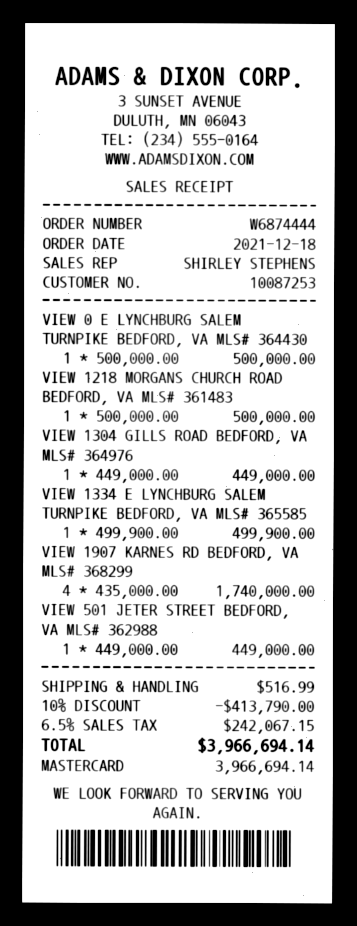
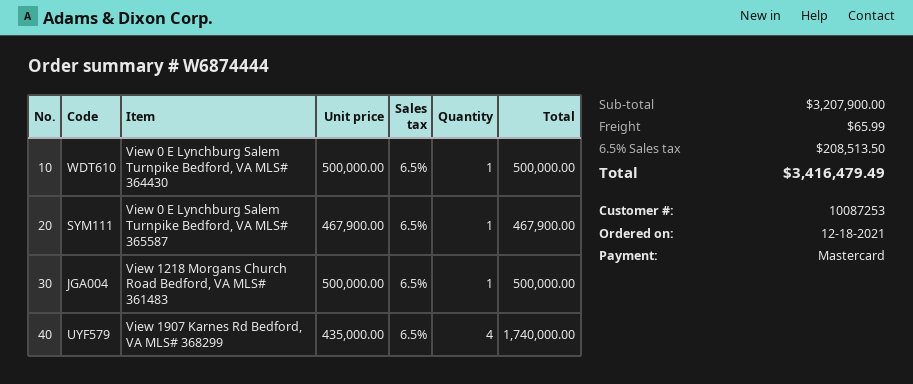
VIEW 1304 GILLS ROAD BEDFORD, VA MLS# 364976: 1 x 449000.00 = 449000.00 -> none
VIEW 1334 E LYNCHBURG SALEM TURNPIKE BEDFORD, VA MLS# 365585: 1 x 499900.00 = 499900.00 -> none
VIEW 501 JETER STREET BEDFORD, VA MLS# 362988: 1 x 449000.00 = 449000.00 -> none
View 0 E Lynchburg Salem Turnpike Bedford, VA MLS# 365587: none -> 1 x 467900.00 = 467900.00
discount: 10% = 413790.00 -> none
shipping: 516.99 -> 65.99
tax: 6.5% = 242067.15 -> 6.5% = 208513.50
total: 3966694.14 -> 3416479.49

